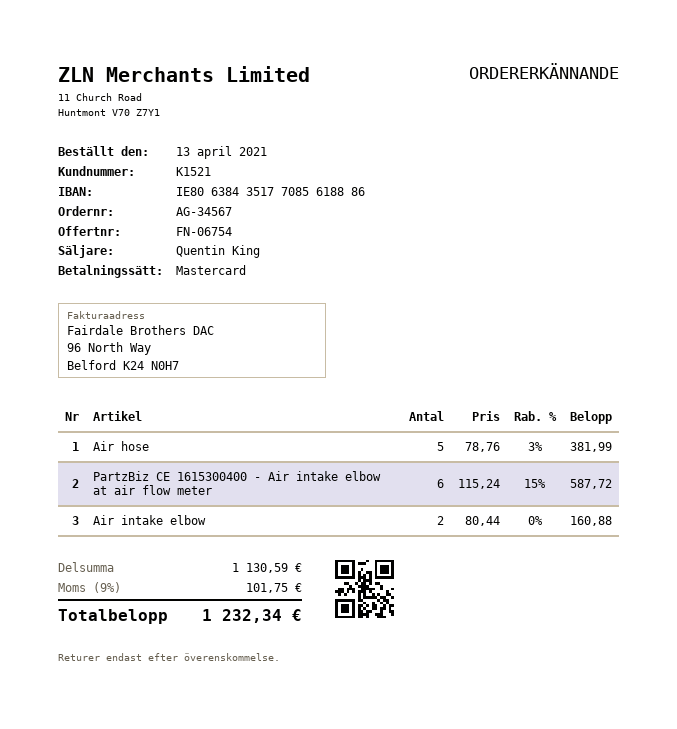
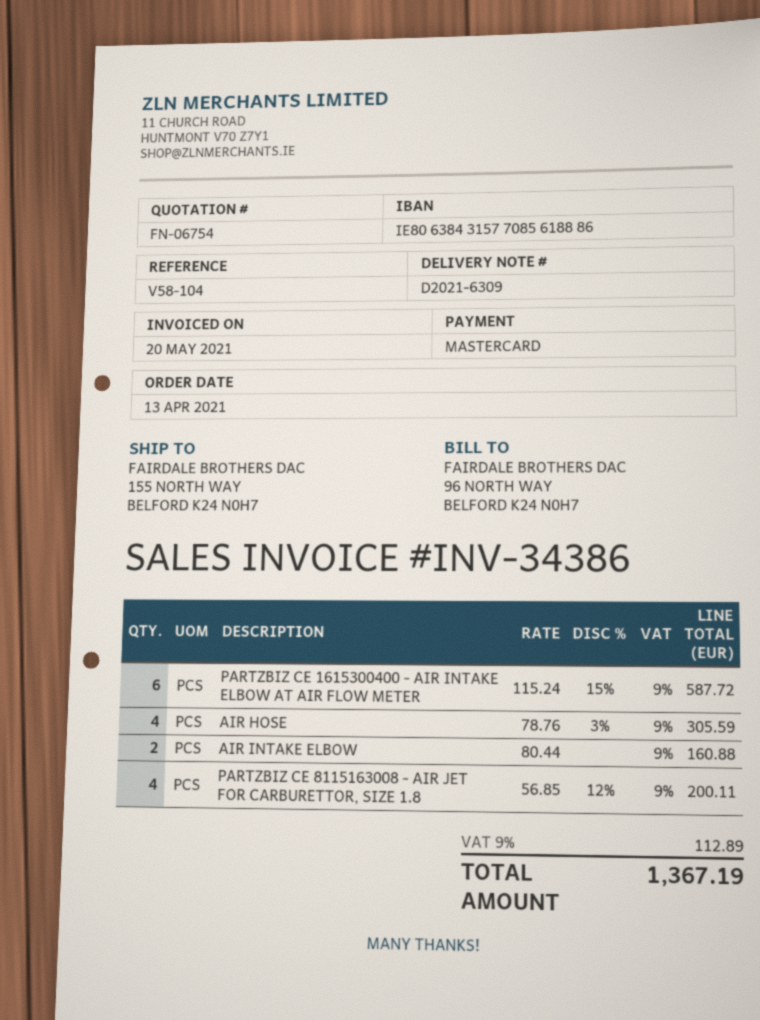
bank account: IE80638435177085618886 -> IE80638431577085618886
Air hose: 5 x 78.76 - 3% = 381.99 -> 4 x 78.76 - 3% = 305.59
PARTZBIZ CE 8115163008 - AIR JET FOR CARBURETTOR, SIZE 1.8: none -> 4 x 56.85 - 12% = 200.11
tax: 9% = 101.75 -> 9% = 112.89
total: 1232.34 -> 1367.19

